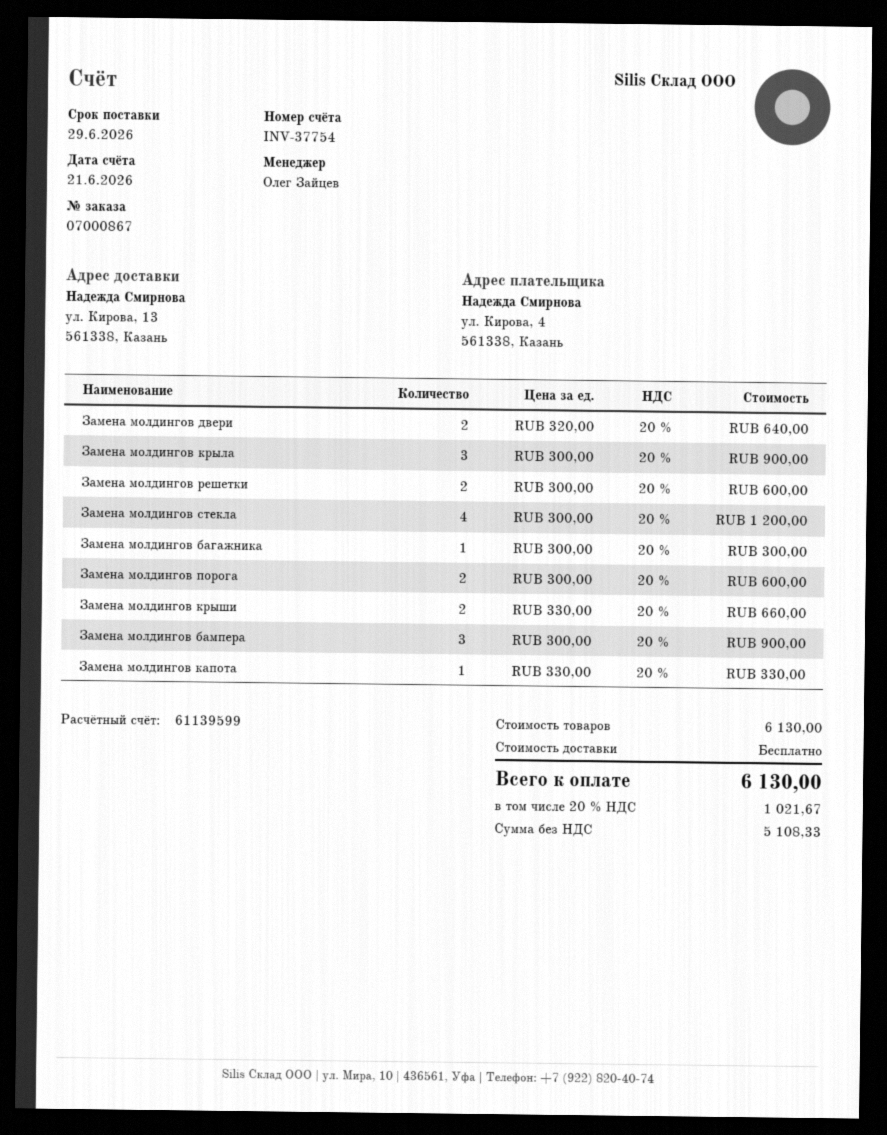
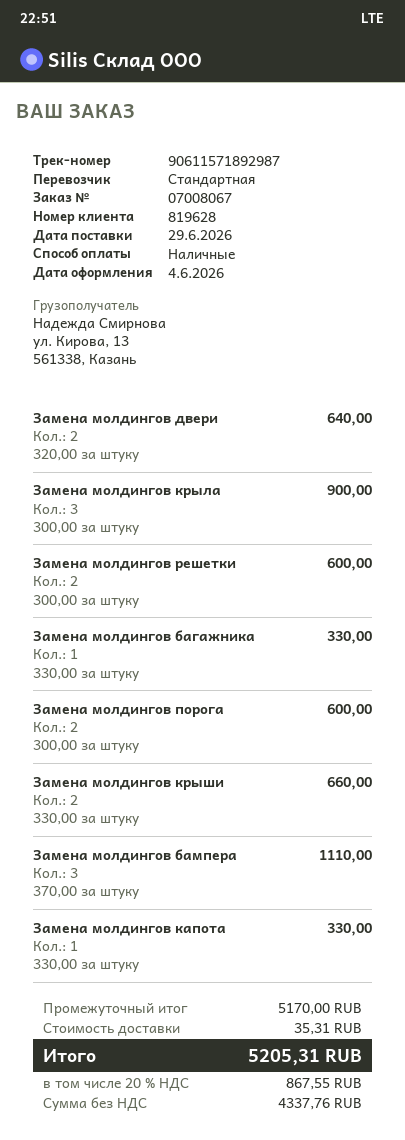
order number: 07000867 -> 07008067
Замена молдингов стекла: 4 x 300.00 = 1200.00 -> none
Замена молдингов багажника: 1 x 300.00 = 300.00 -> 1 x 330.00 = 330.00
Замена молдингов бампера: 3 x 300.00 = 900.00 -> 3 x 370.00 = 1110.00
subtotal: 6130.00 -> 5170.00
shipping: 0.00 -> 35.31
net: 5108.33 -> 4337.76
tax: 20% = 1021.67 -> 20% = 867.55
total: 6130.00 -> 5205.31

